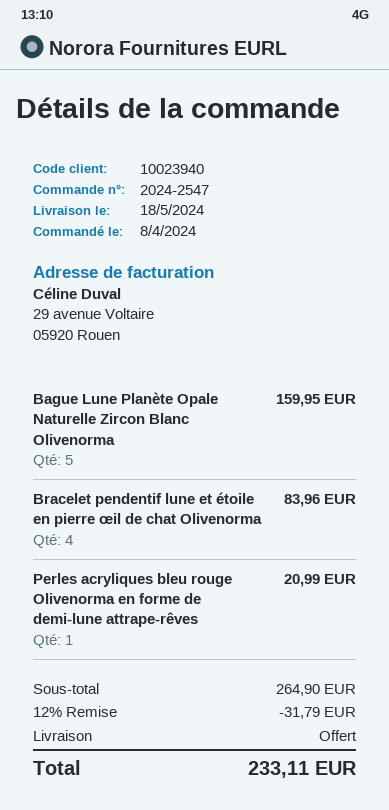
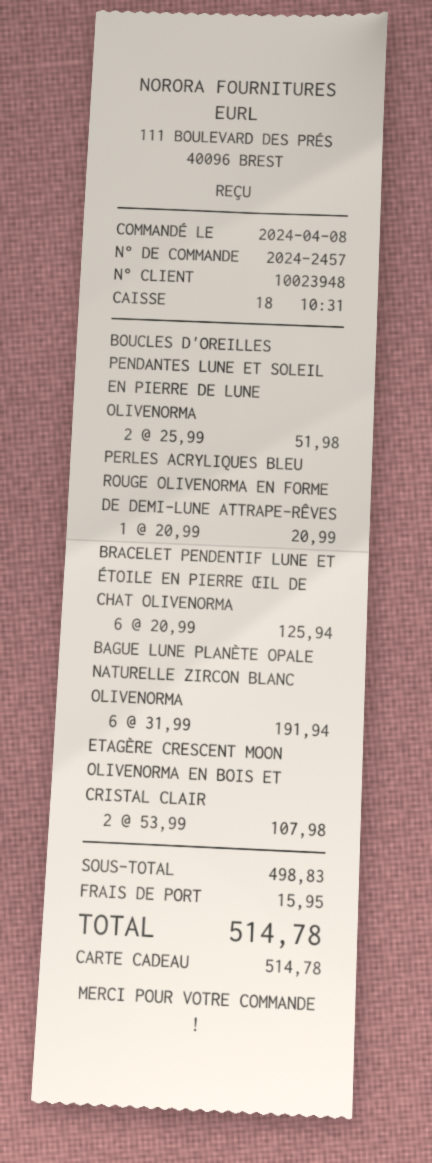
order number: 2024-2547 -> 2024-2457
customer number: 10023940 -> 10023948
Bague Lune Planète Opale Naturelle Zircon Blanc Olivenorma: 5 for 159.95 -> 6 for 191.94
Bracelet pendentif lune et étoile en pierre œil de chat Olivenorma: 4 for 83.96 -> 6 for 125.94
BOUCLES D'OREILLES PENDANTES LUNE ET SOLEIL EN PIERRE DE LUNE OLIVENORMA: none -> 2 for 51.98
ETAGÈRE CRESCENT MOON OLIVENORMA EN BOIS ET CRISTAL CLAIR: none -> 2 for 107.98
subtotal: 264.90 -> 498.83
discount: 12% = 31.79 -> none
shipping: 0.00 -> 15.95
total: 233.11 -> 514.78

